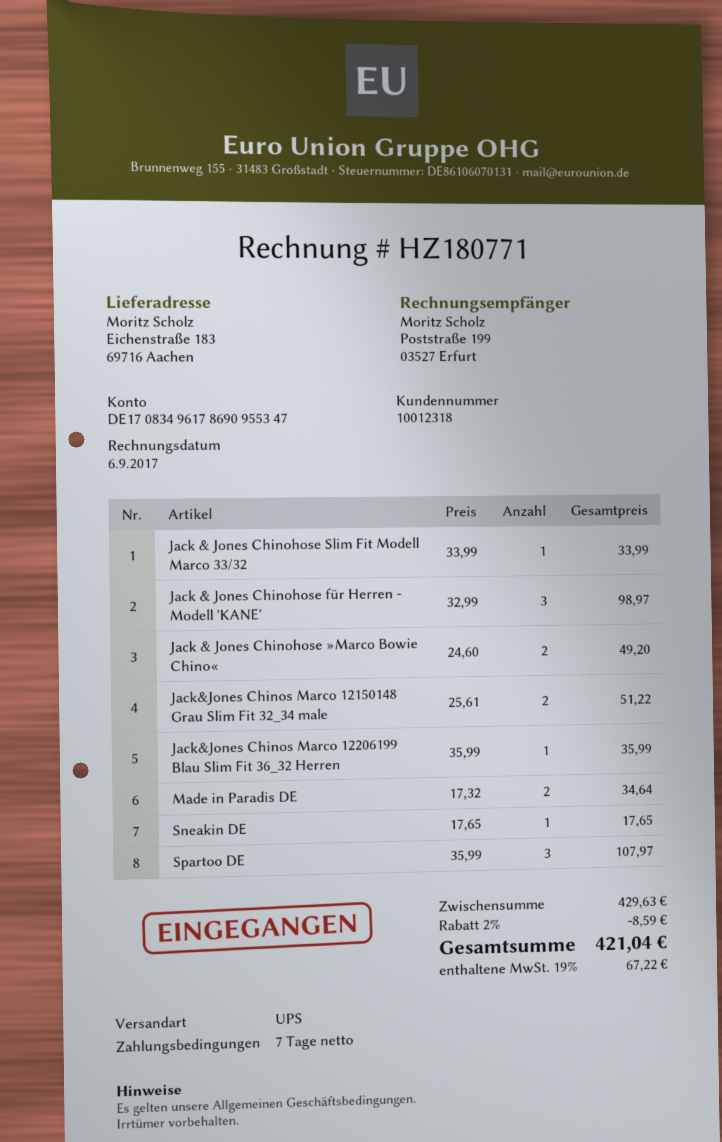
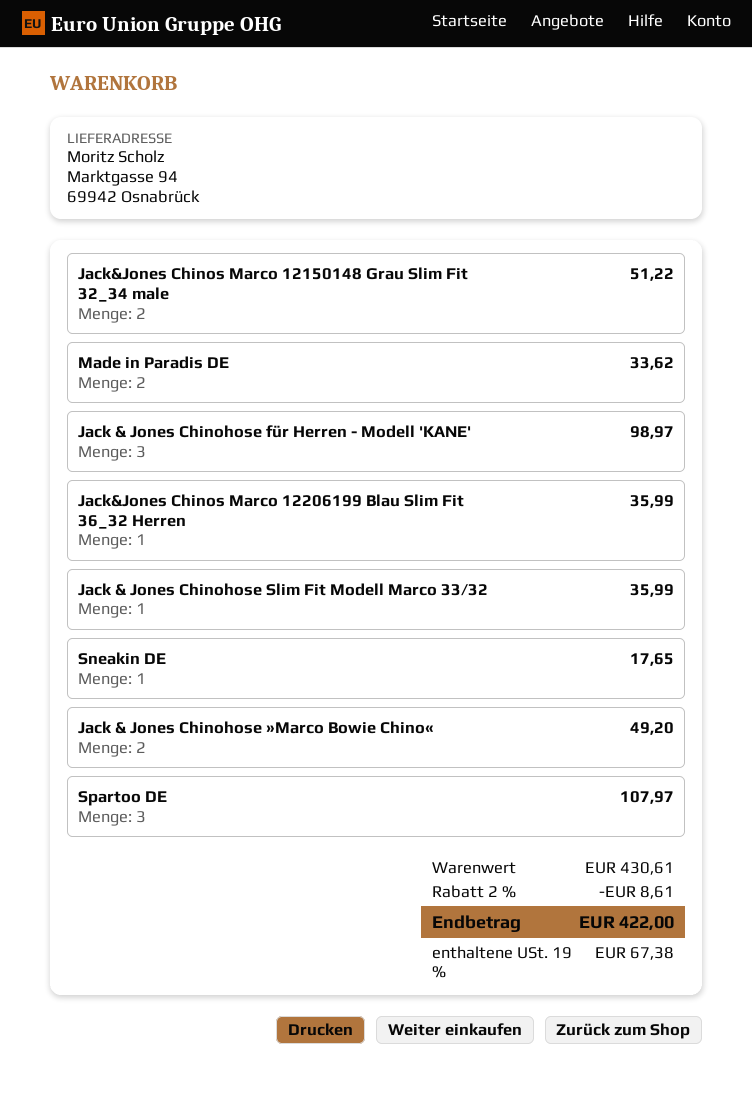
ship to: Eichenstraße 183, 69716 Aachen -> Marktgasse 94, 69942 Osnabrück
Jack & Jones Chinohose Slim Fit Modell Marco 33/32: 1 for 33.99 -> 1 for 35.99
Made in Paradis DE: 2 for 34.64 -> 2 for 33.62
subtotal: 429.63 -> 430.61
discount: 2% = 8.59 -> 2% = 8.61
tax: 19% = 67.22 -> 19% = 67.38
total: 421.04 -> 422.00

